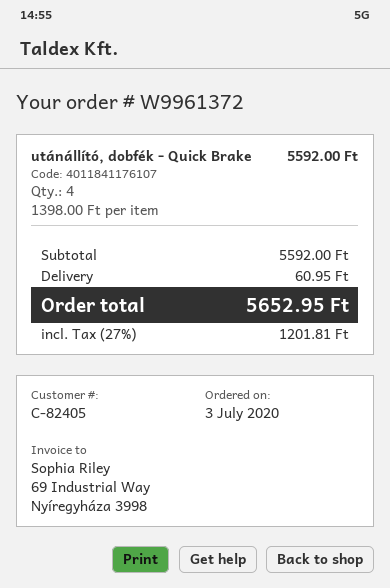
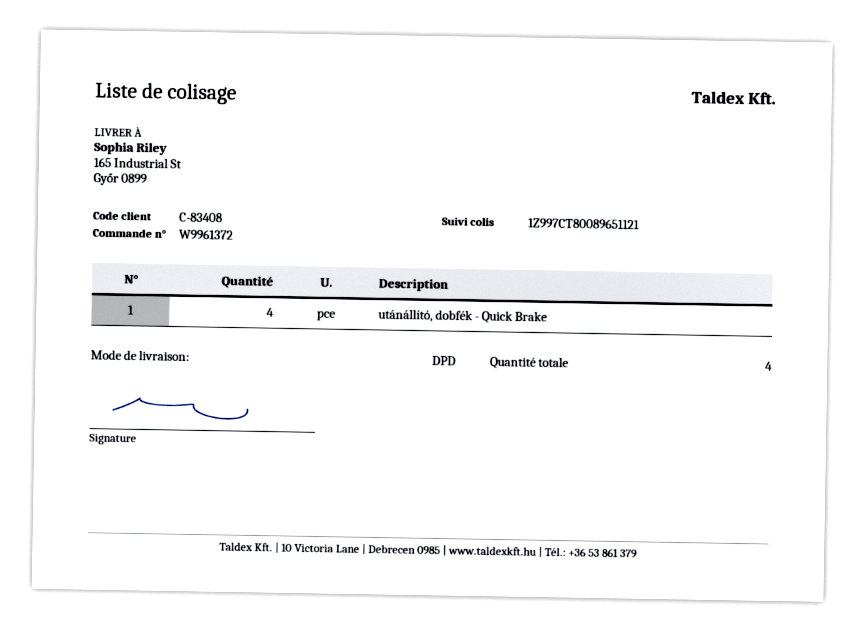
customer number: C-82405 -> C-83408

